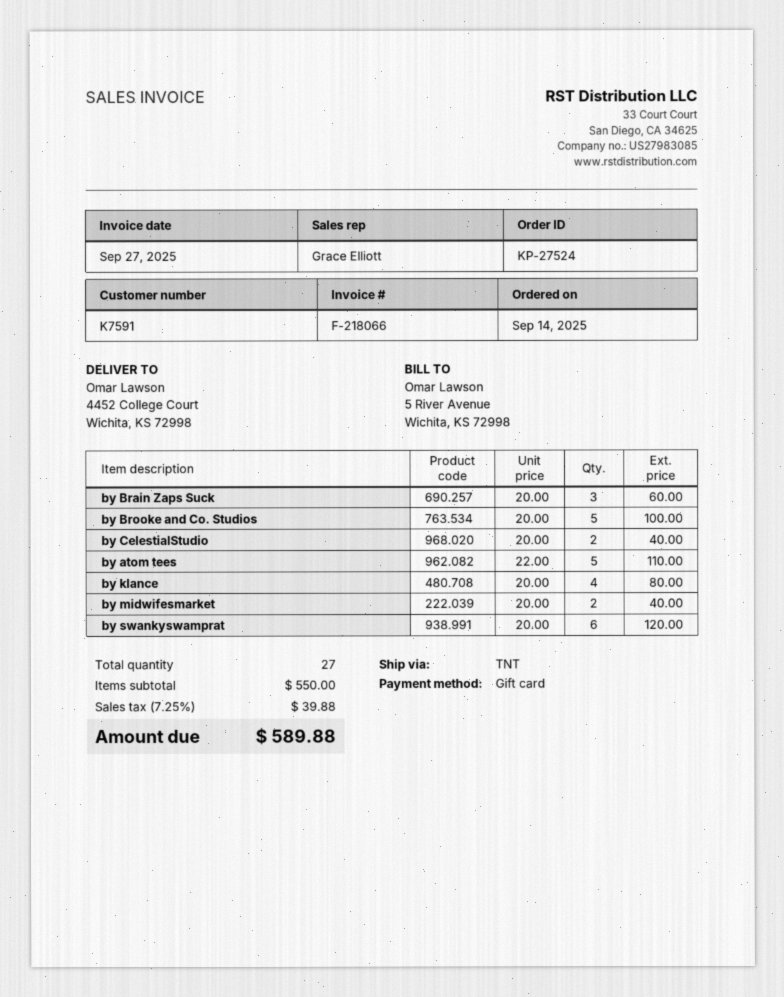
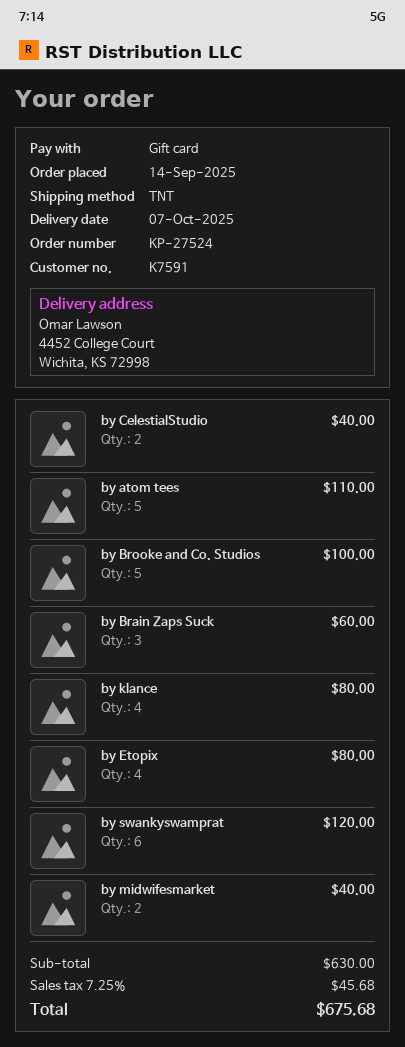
by Etopix: none -> 4 for 80.00
subtotal: 550.00 -> 630.00
tax: 7.25% = 39.88 -> 7.25% = 45.68
total: 589.88 -> 675.68

